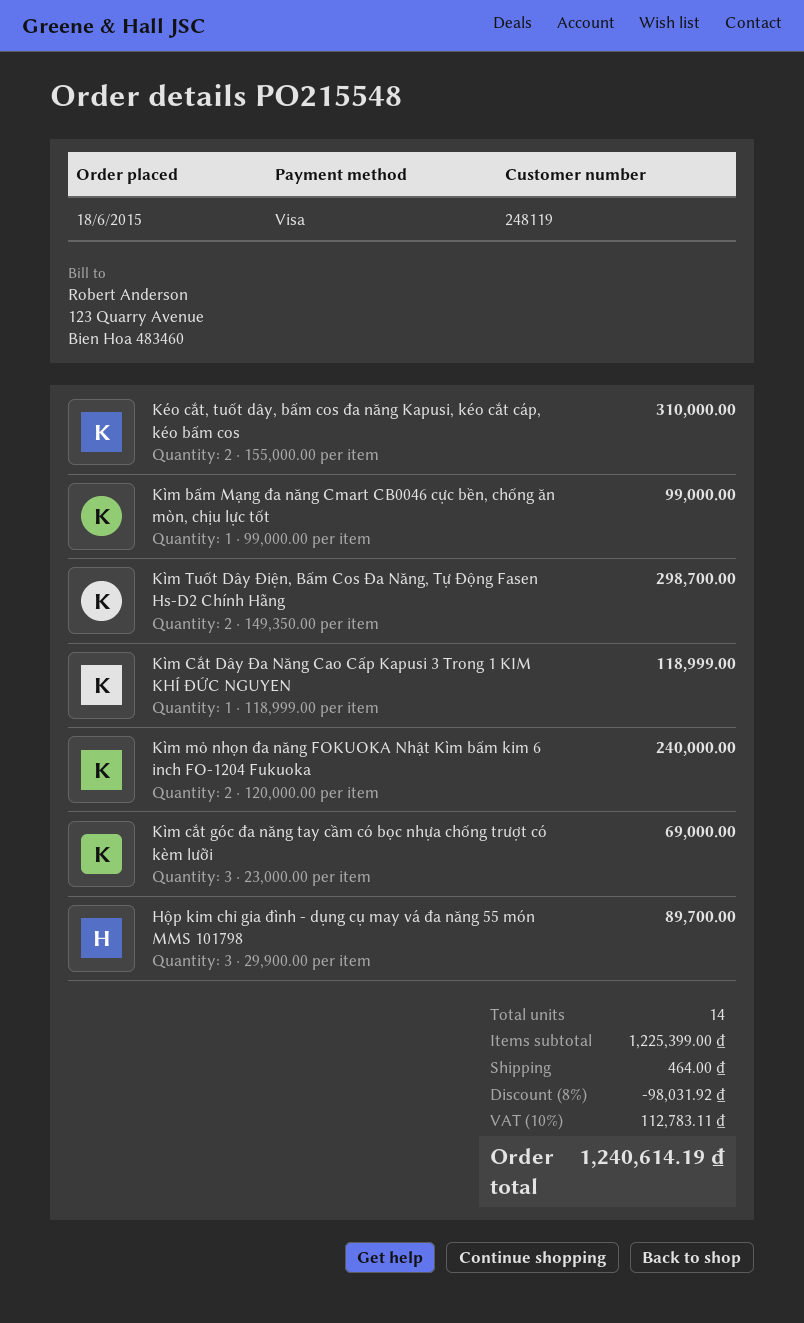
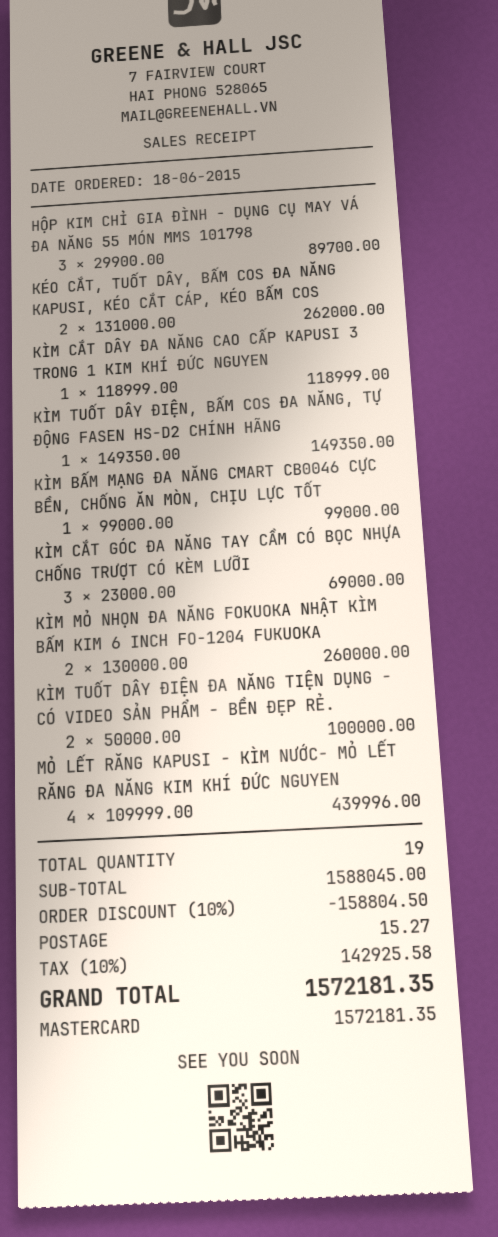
payment method: Visa -> Mastercard
Kéo cắt, tuốt dây, bấm cos đa năng Kapusi, kéo cắt cáp, kéo bấm cos: 2 x 155000.00 = 310000.00 -> 2 x 131000.00 = 262000.00
Kìm Tuốt Dây Điện, Bấm Cos Đa Năng, Tự Động Fasen Hs-D2 Chính Hãng: 2 x 149350.00 = 298700.00 -> 1 x 149350.00 = 149350.00
Kìm mỏ nhọn đa năng FOKUOKA Nhật Kìm bấm kim 6 inch FO-1204 Fukuoka: 2 x 120000.00 = 240000.00 -> 2 x 130000.00 = 260000.00
KÌM TUỐT DÂY ĐIỆN ĐA NĂNG TIỆN DỤNG - CÓ VIDEO SẢN PHẨM - BỀN ĐẸP RẺ.: none -> 2 x 50000.00 = 100000.00
MỎ LẾT RĂNG KAPUSI - KÌM NƯỚC- MỎ LẾT RĂNG ĐA NĂNG KIM KHÍ ĐỨC NGUYEN: none -> 4 x 109999.00 = 439996.00
total quantity: 14 -> 19
subtotal: 1225399.00 -> 1588045.00
discount: 8% = 98031.92 -> 10% = 158804.50
shipping: 464.00 -> 15.27
tax: 10% = 112783.11 -> 10% = 142925.58
total: 1240614.19 -> 1572181.35

